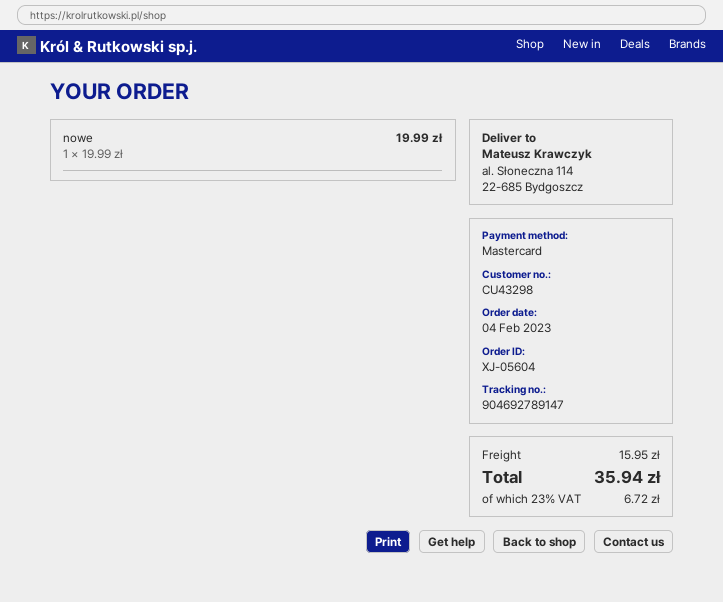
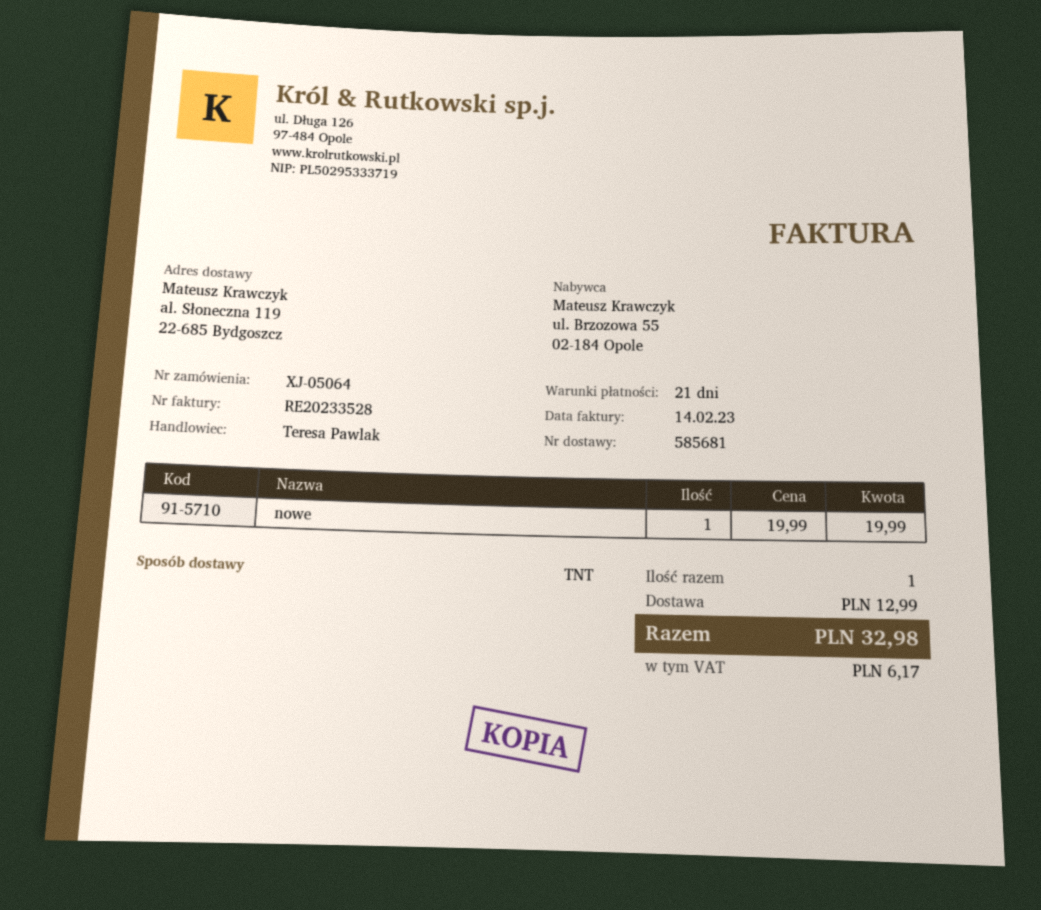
order number: XJ-05604 -> XJ-05064
ship to: al. Słoneczna 114, 22-685 Bydgoszcz -> al. Słoneczna 119, 22-685 Bydgoszcz
shipping: 15.95 -> 12.99
tax: 6.72 -> 6.17
total: 35.94 -> 32.98

